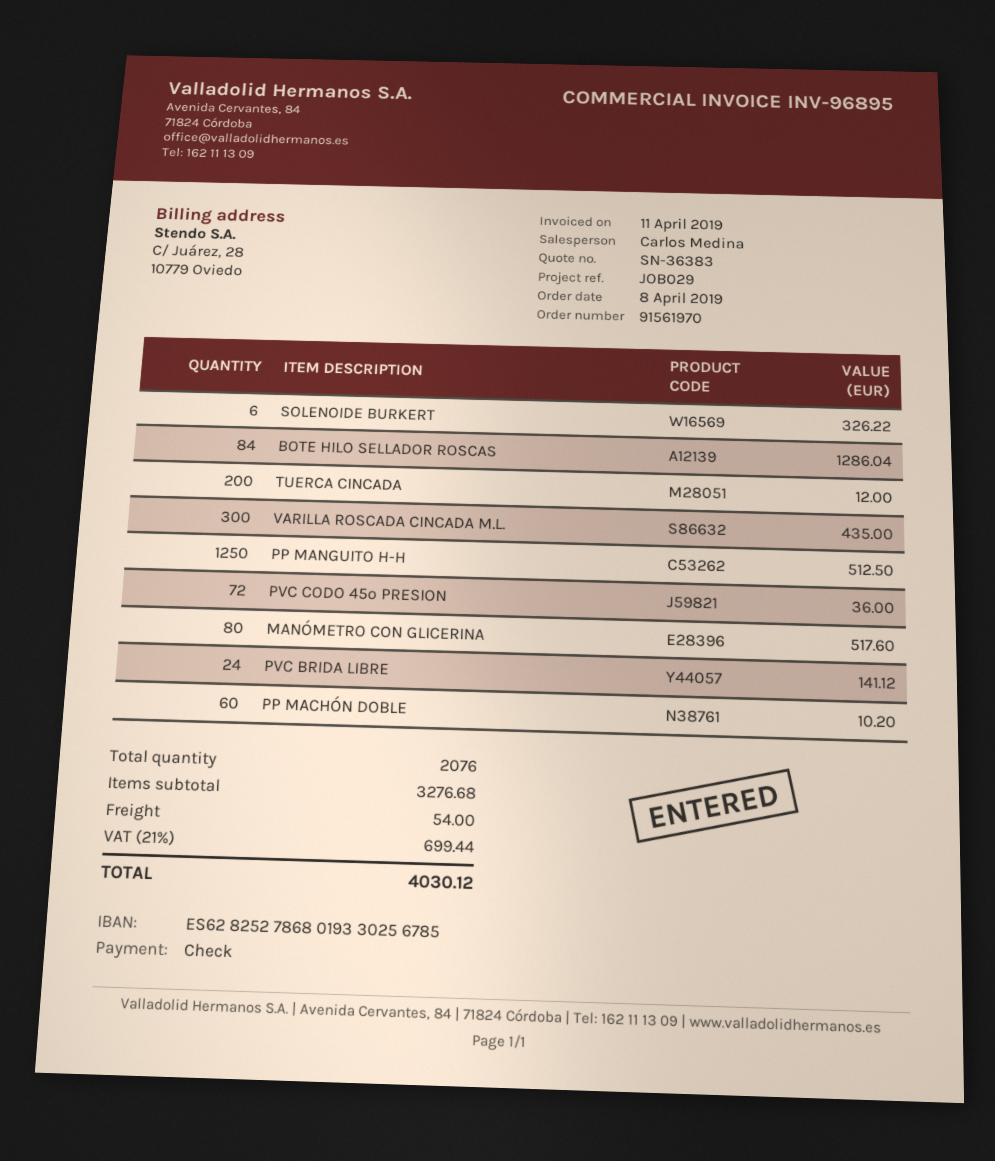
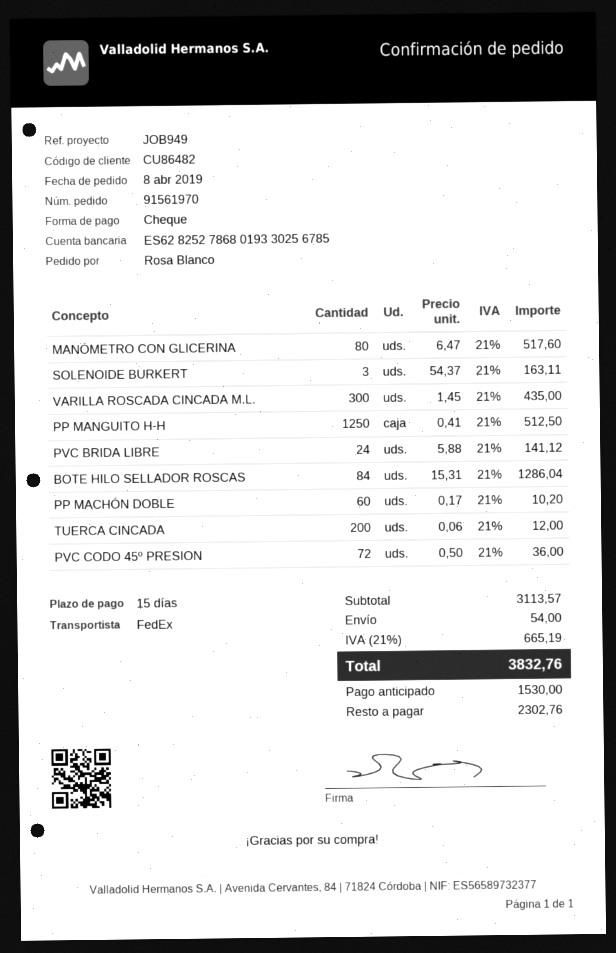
reference: JOB029 -> JOB949
SOLENOIDE BURKERT: 6 for 326.22 -> 3 for 163.11
subtotal: 3276.68 -> 3113.57
tax: 21% = 699.44 -> 21% = 665.19
total: 4030.12 -> 3832.76

